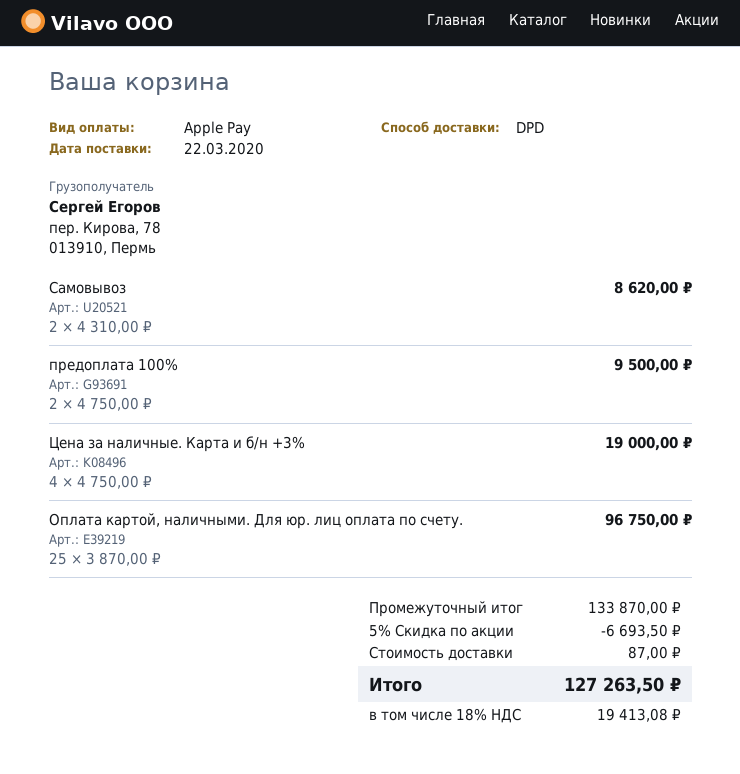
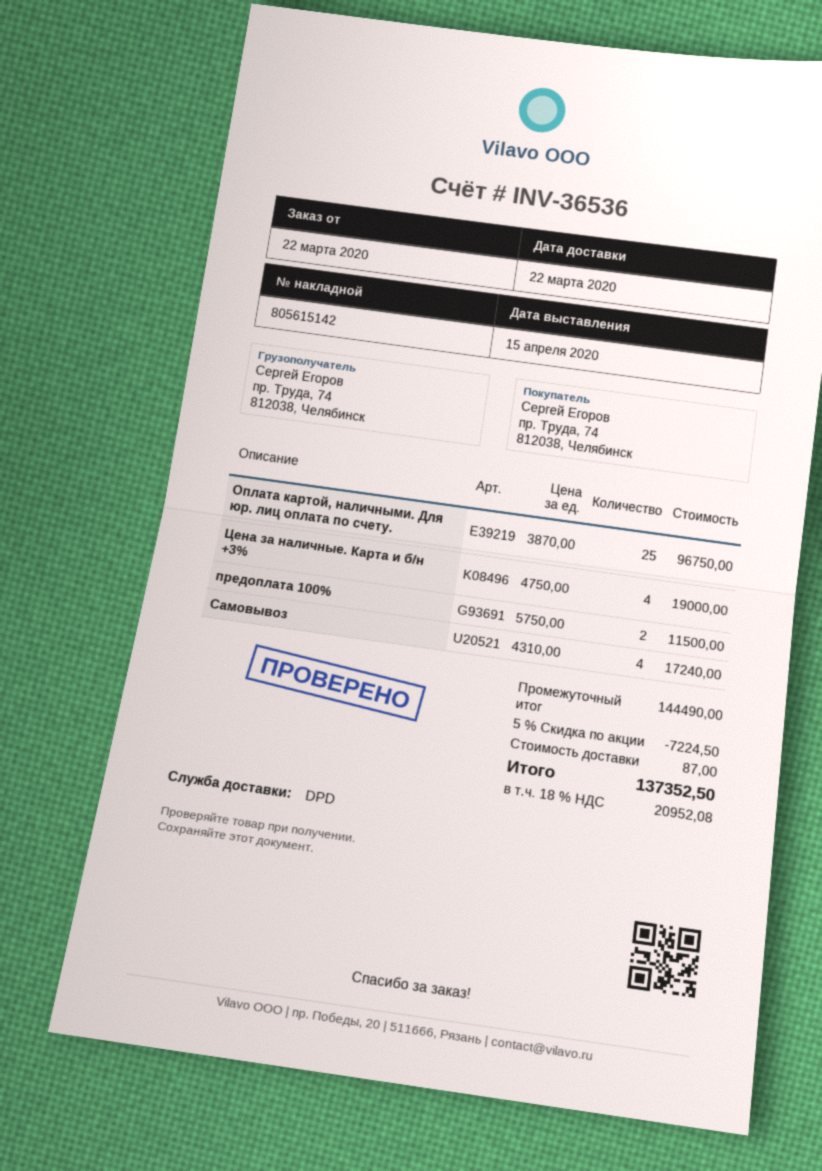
ship to: пер. Кирова, 78, 013910, Пермь -> пр. Труда, 74, 812038, Челябинск
Самовывоз: 2 x 4310.00 = 8620.00 -> 4 x 4310.00 = 17240.00
предоплата 100%: 2 x 4750.00 = 9500.00 -> 2 x 5750.00 = 11500.00
subtotal: 133870.00 -> 144490.00
discount: 5% = 6693.50 -> 5% = 7224.50
tax: 18% = 19413.08 -> 18% = 20952.08
total: 127263.50 -> 137352.50

